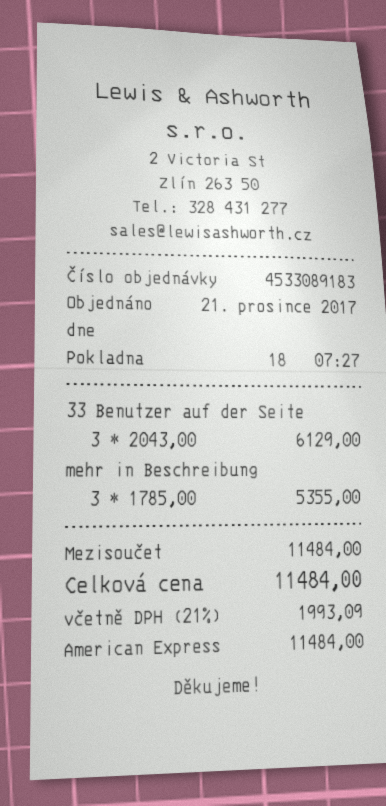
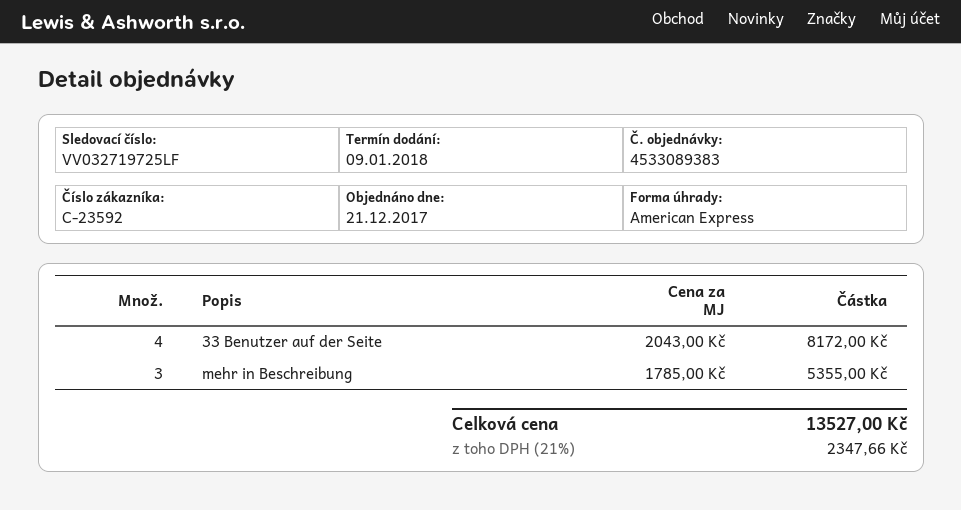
order number: 4533089183 -> 4533089383
33 Benutzer auf der Seite: 3 x 2043.00 = 6129.00 -> 4 x 2043.00 = 8172.00
tax: 21% = 1993.09 -> 21% = 2347.66
total: 11484.00 -> 13527.00

